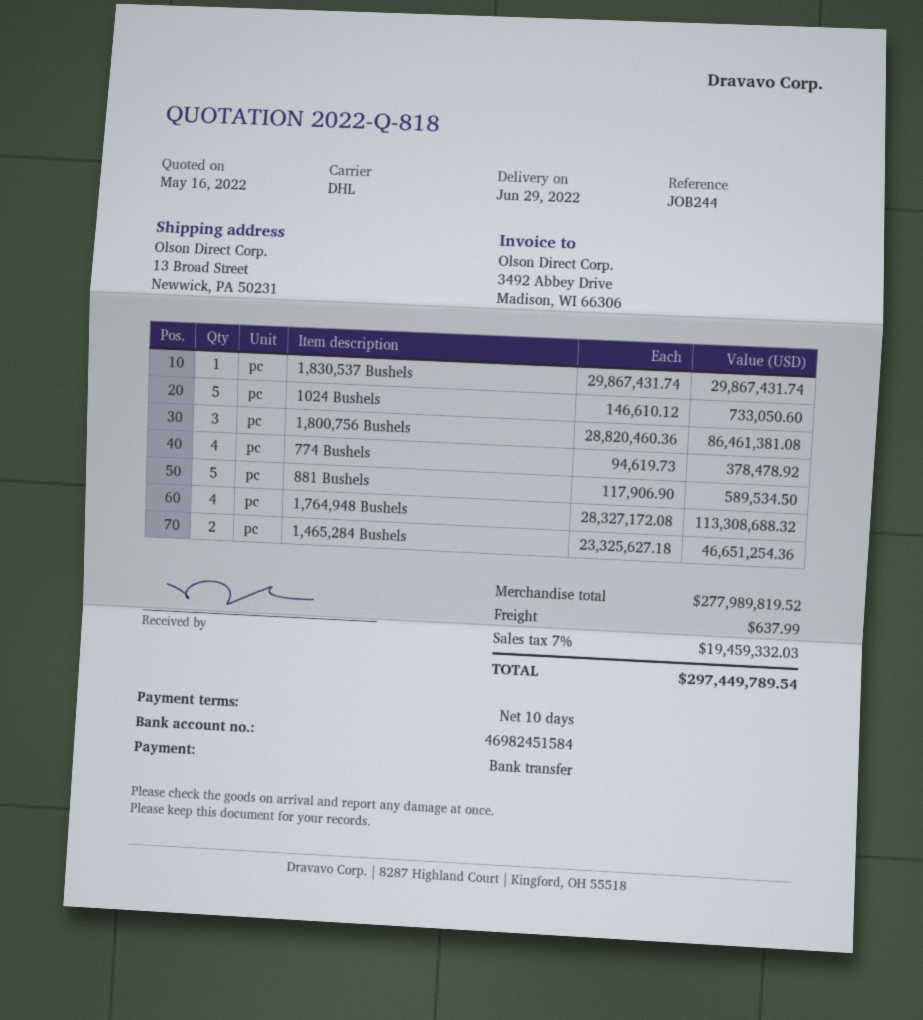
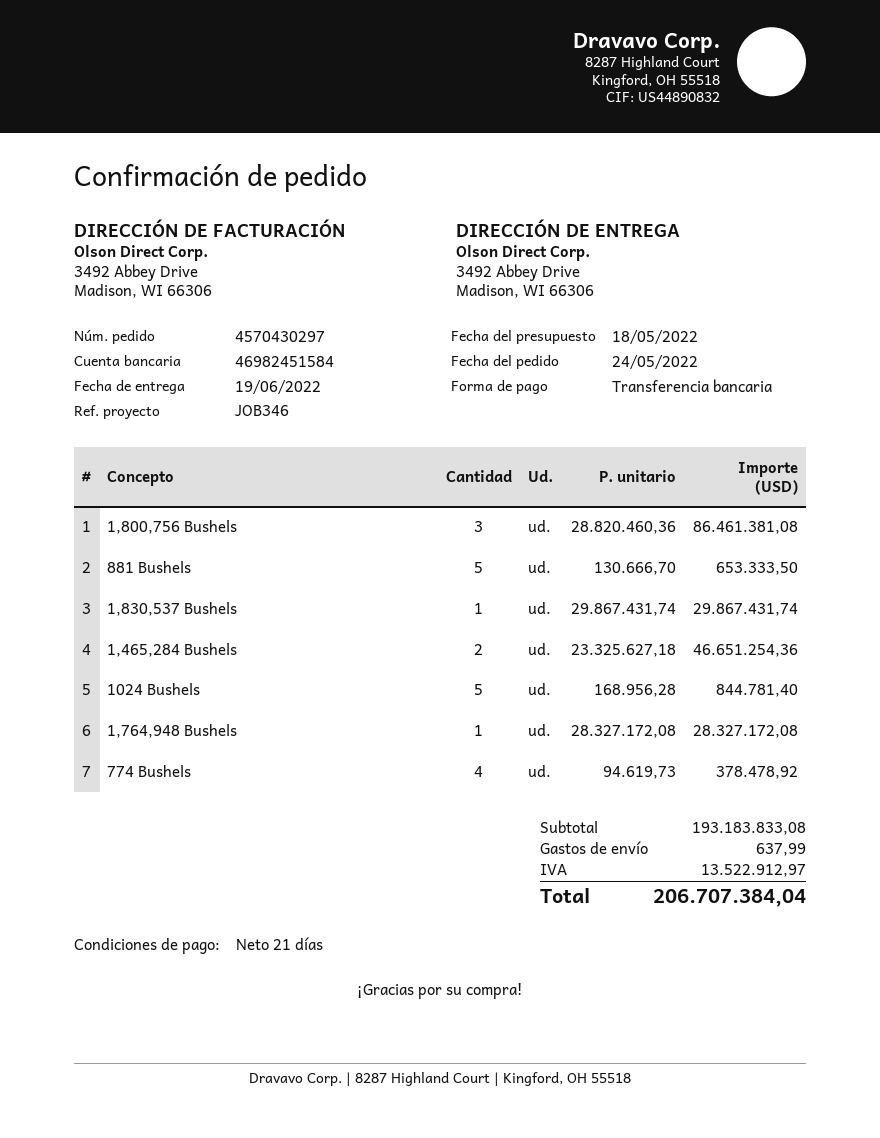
quote date: 2022-05-16 -> 2022-05-18
delivery date: 2022-06-29 -> 2022-06-19
payment terms: 10 days -> 21 days
reference: JOB244 -> JOB346
ship to: 13 Broad Street, Newwick, PA 50231 -> 3492 Abbey Drive, Madison, WI 66306
1024 Bushels: 5 x 146610.12 = 733050.60 -> 5 x 168956.28 = 844781.40
881 Bushels: 5 x 117906.90 = 589534.50 -> 5 x 130666.70 = 653333.50
1,764,948 Bushels: 4 x 28327172.08 = 113308688.32 -> 1 x 28327172.08 = 28327172.08
subtotal: 277989819.52 -> 193183833.08
tax: 19459332.03 -> 13522912.97
total: 297449789.54 -> 206707384.04

